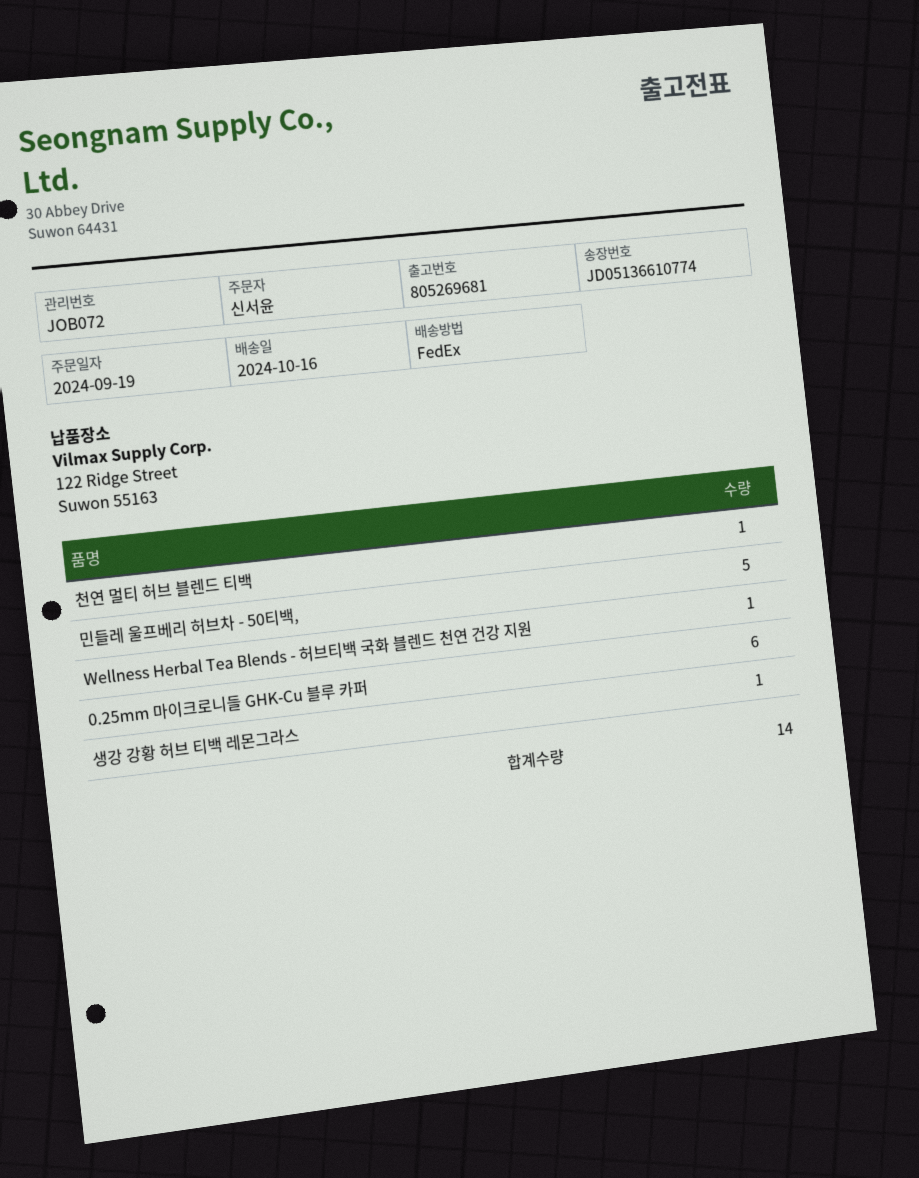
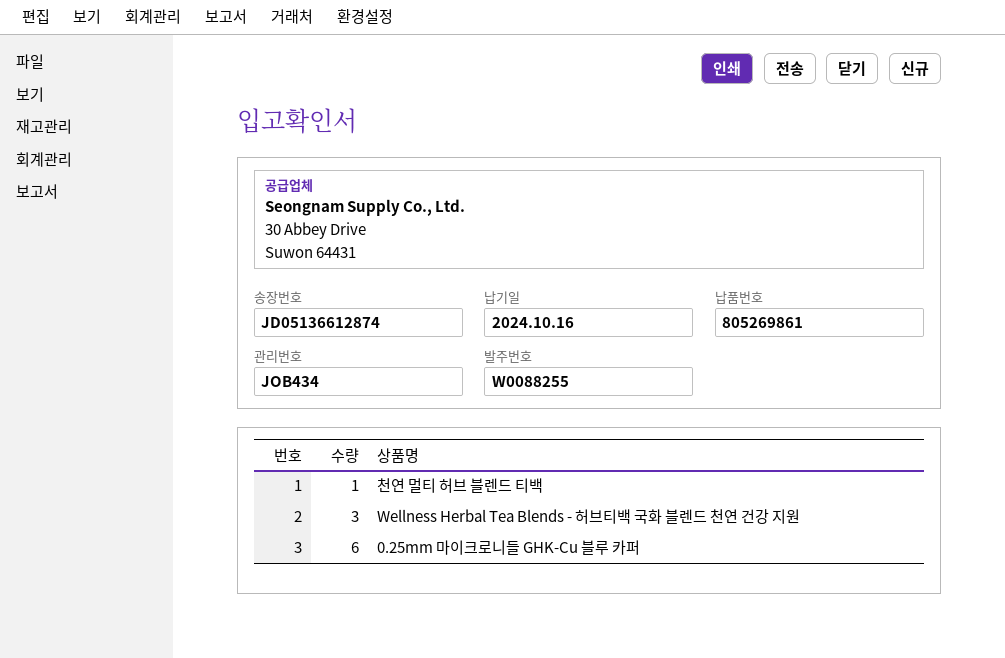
delivery note number: 805269681 -> 805269861
reference: JOB072 -> JOB434
tracking number: JD05136610774 -> JD05136612874
민들레 울프베리 허브차 - 50티백,: 5 -> none
Wellness Herbal Tea Blends - 허브티백 국화 블렌드 천연 건강 지원: 1 -> 3
생강 강황 허브 티백 레몬그라스: 1 -> none

